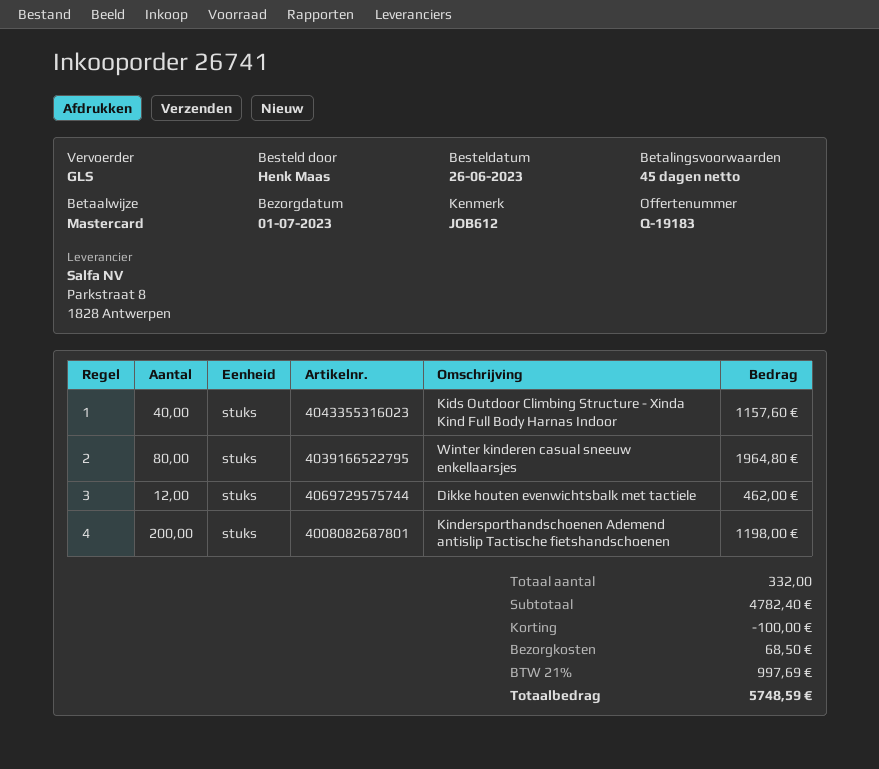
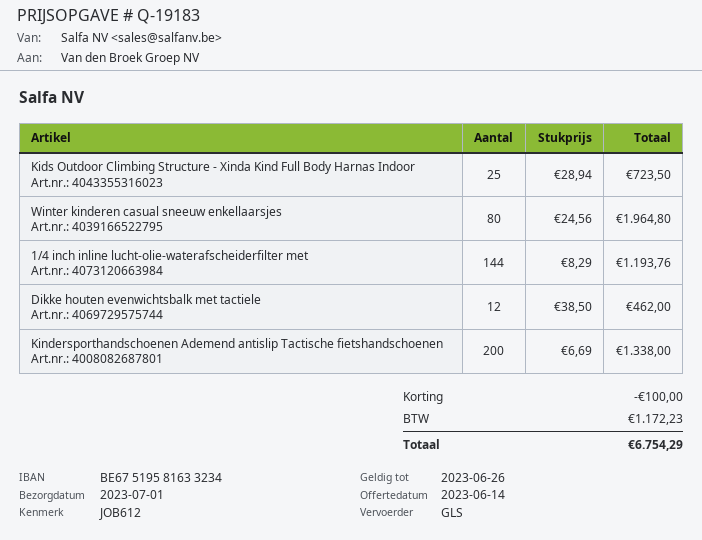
Kids Outdoor Climbing Structure - Xinda Kind Full Body Harnas Indoor: 40 for 1157.60 -> 25 for 723.50
Kindersporthandschoenen Ademend antislip Tactische fietshandschoenen: 200 for 1198.00 -> 200 for 1338.00
1/4 inch inline lucht-olie-waterafscheiderfilter met: none -> 144 for 1193.76
shipping: 68.50 -> none
tax: 997.69 -> 1172.23
total: 5748.59 -> 6754.29

